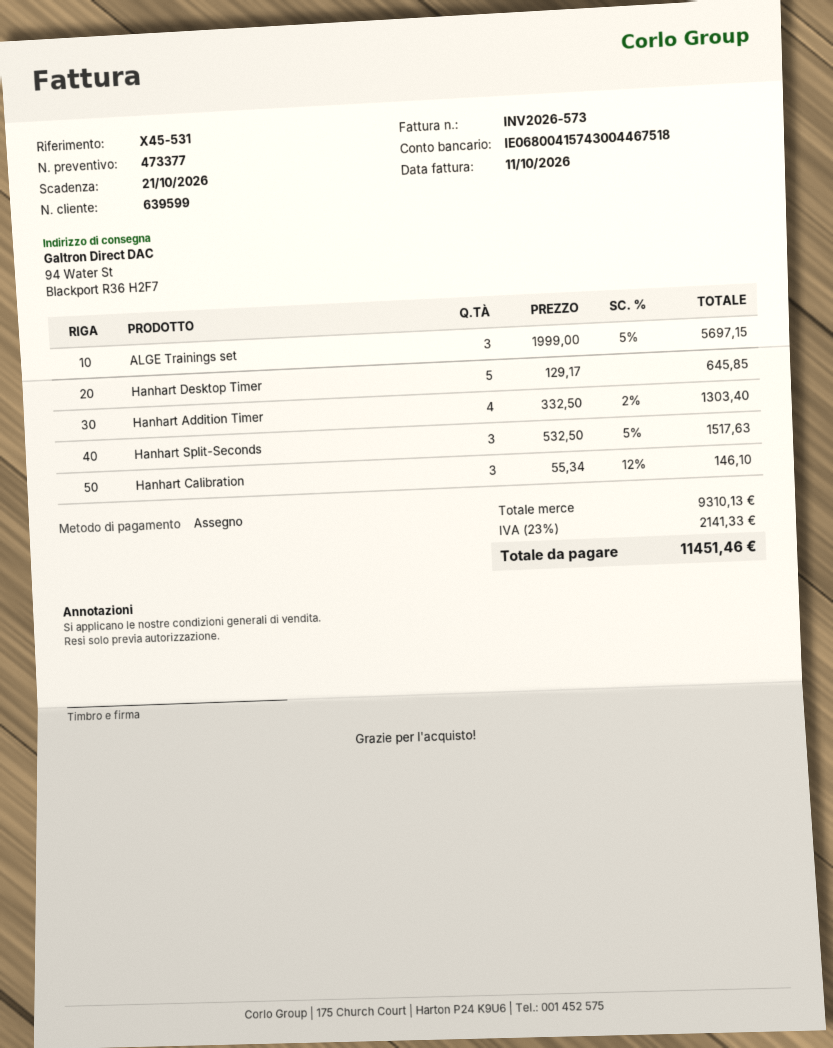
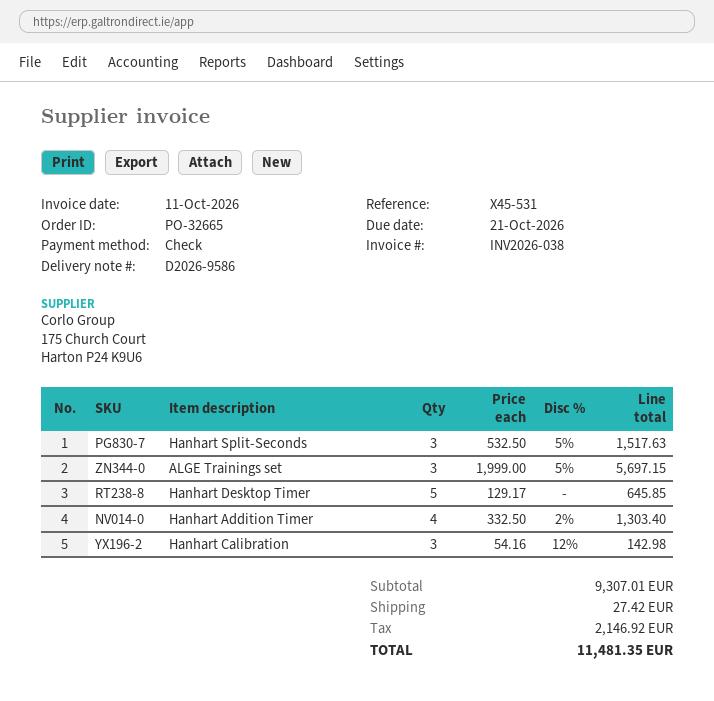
invoice number: INV2026-573 -> INV2026-038
Hanhart Calibration: 3 x 55.34 - 12% = 146.10 -> 3 x 54.16 - 12% = 142.98
subtotal: 9310.13 -> 9307.01
shipping: none -> 27.42
tax: 2141.33 -> 2146.92
total: 11451.46 -> 11481.35

